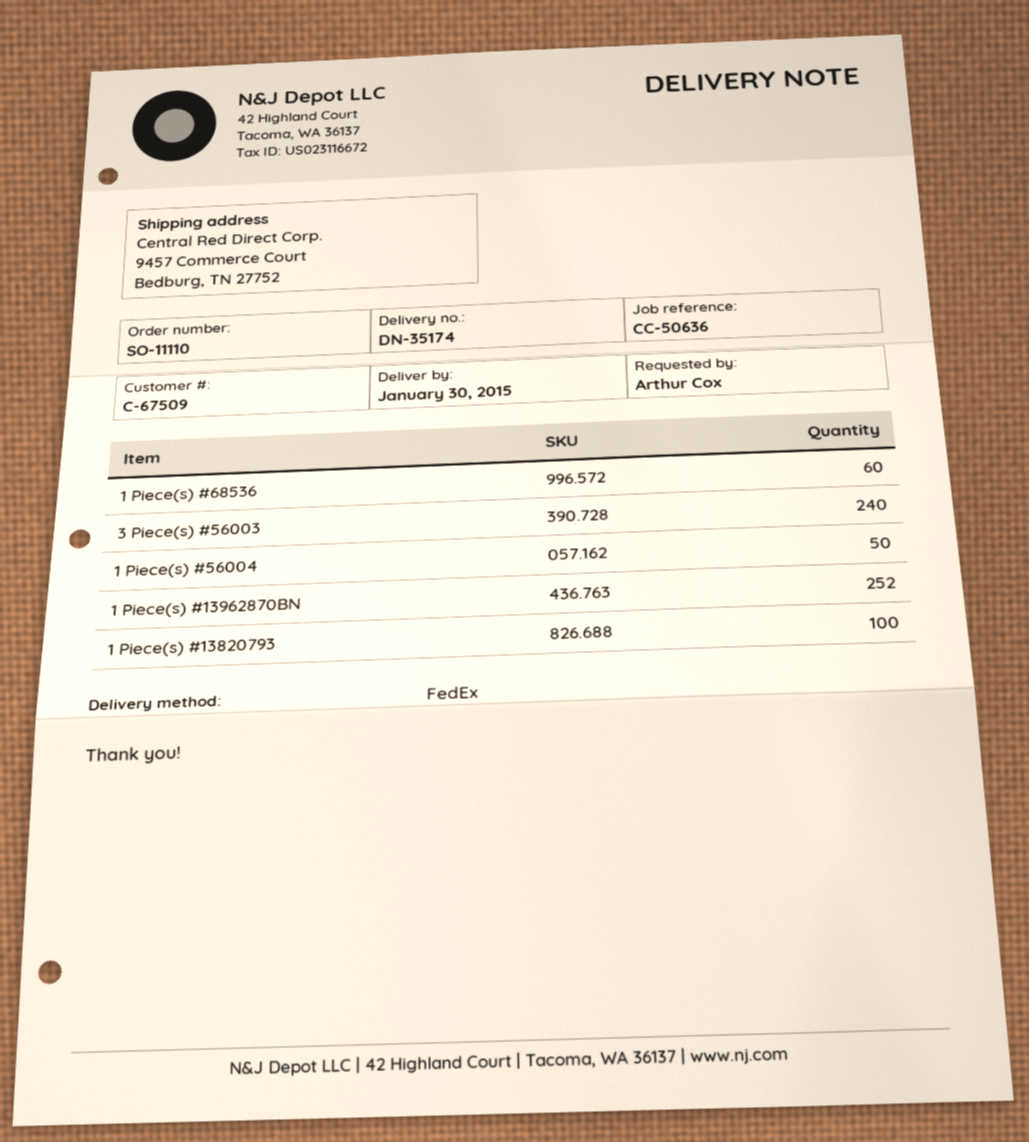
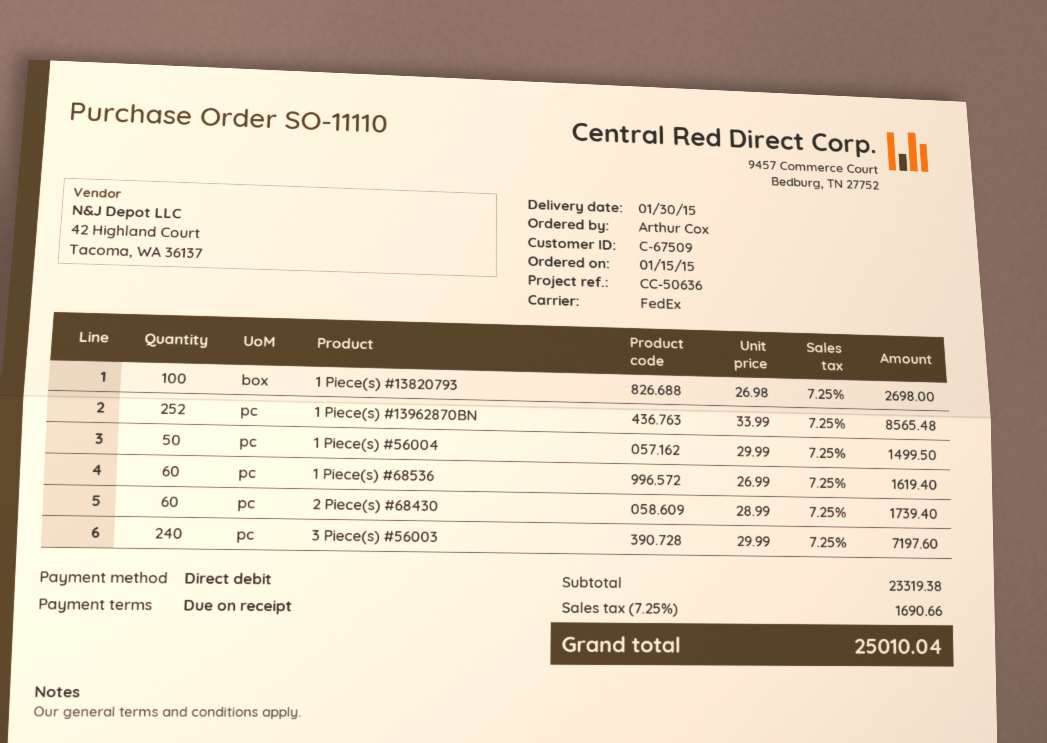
2 Piece(s) #68430: none -> 60

